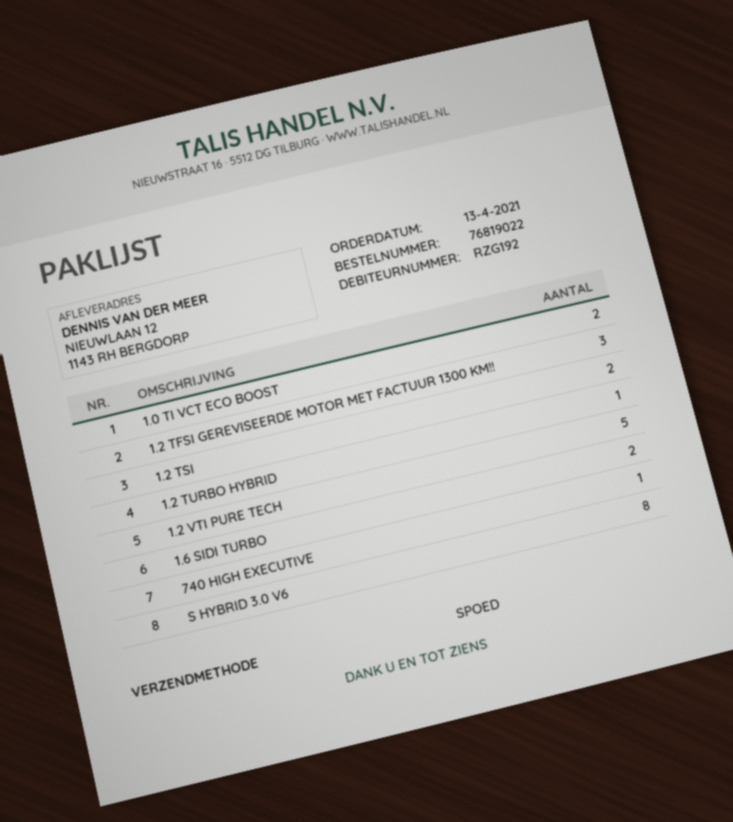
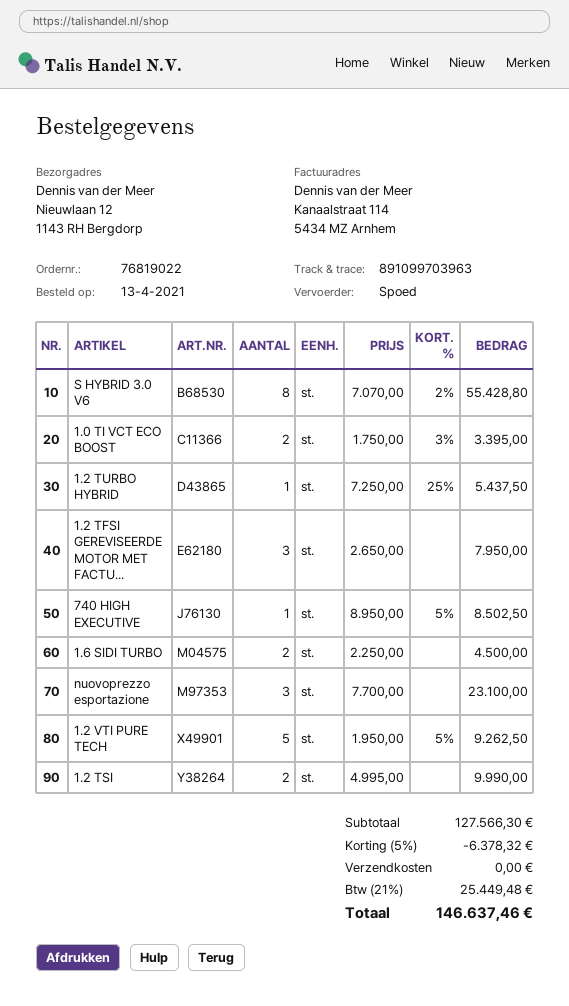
nuovoprezzo esportazione: none -> 3

